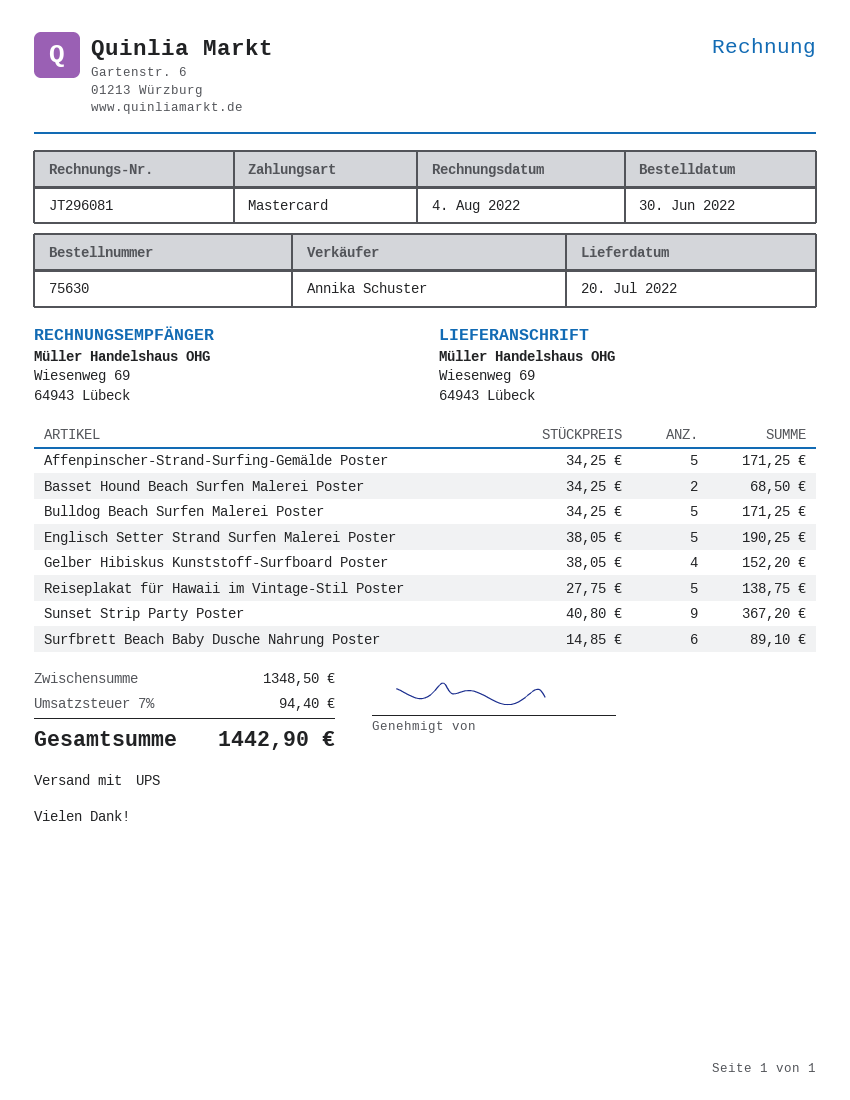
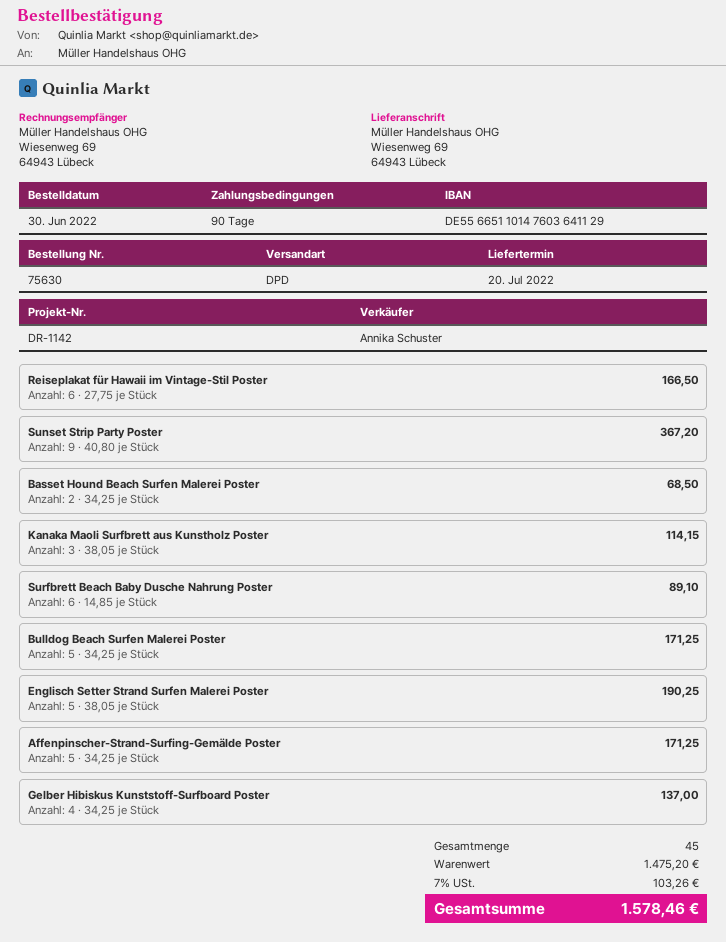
shipping method: UPS -> DPD
Gelber Hibiskus Kunststoff-Surfboard Poster: 4 x 38.05 = 152.20 -> 4 x 34.25 = 137.00
Reiseplakat für Hawaii im Vintage-Stil Poster: 5 x 27.75 = 138.75 -> 6 x 27.75 = 166.50
Kanaka Maoli Surfbrett aus Kunstholz Poster: none -> 3 x 38.05 = 114.15
subtotal: 1348.50 -> 1475.20
tax: 7% = 94.40 -> 7% = 103.26
total: 1442.90 -> 1578.46

